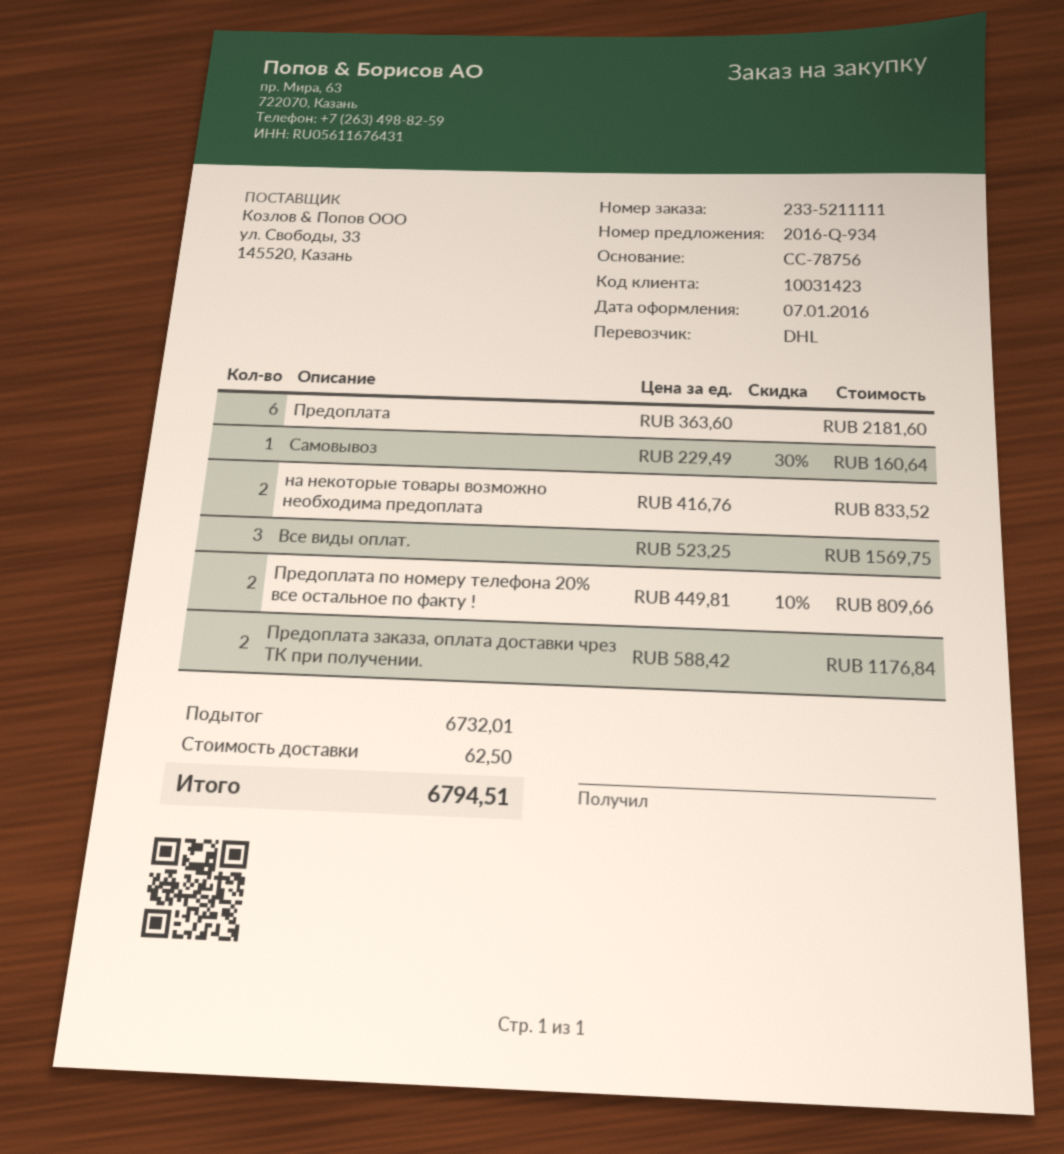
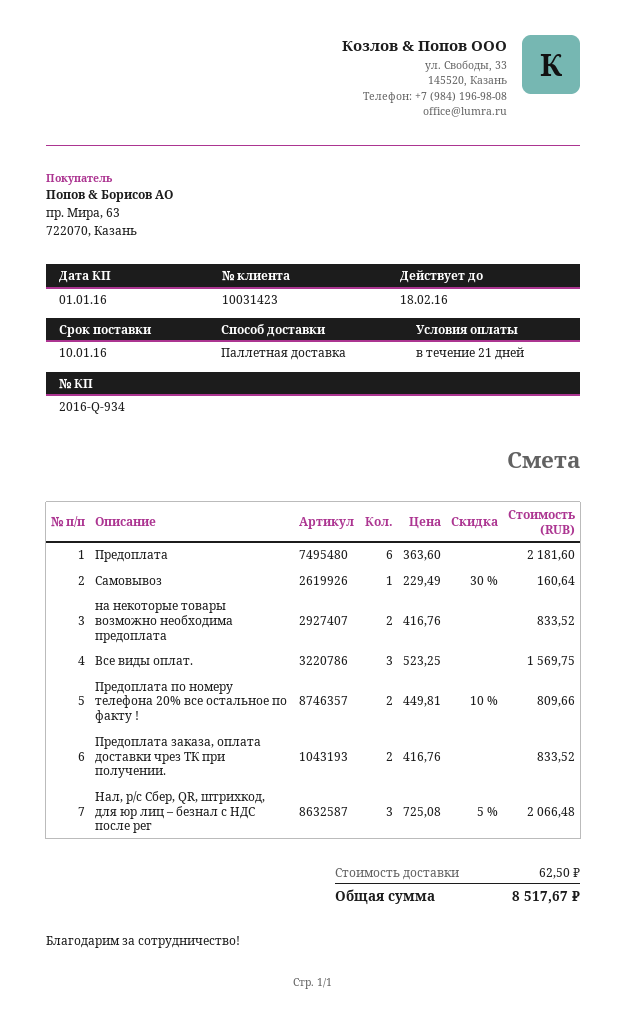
shipping method: DHL -> pallet freight
Предоплата заказа, оплата доставки чрез ТК при получении.: 2 x 588.42 = 1176.84 -> 2 x 416.76 = 833.52
Нал, р/с Сбер, QR, штрихкод, для юр лиц – безнал с НДС после рег: none -> 3 x 725.08 - 5% = 2066.48
total: 6794.51 -> 8517.67

